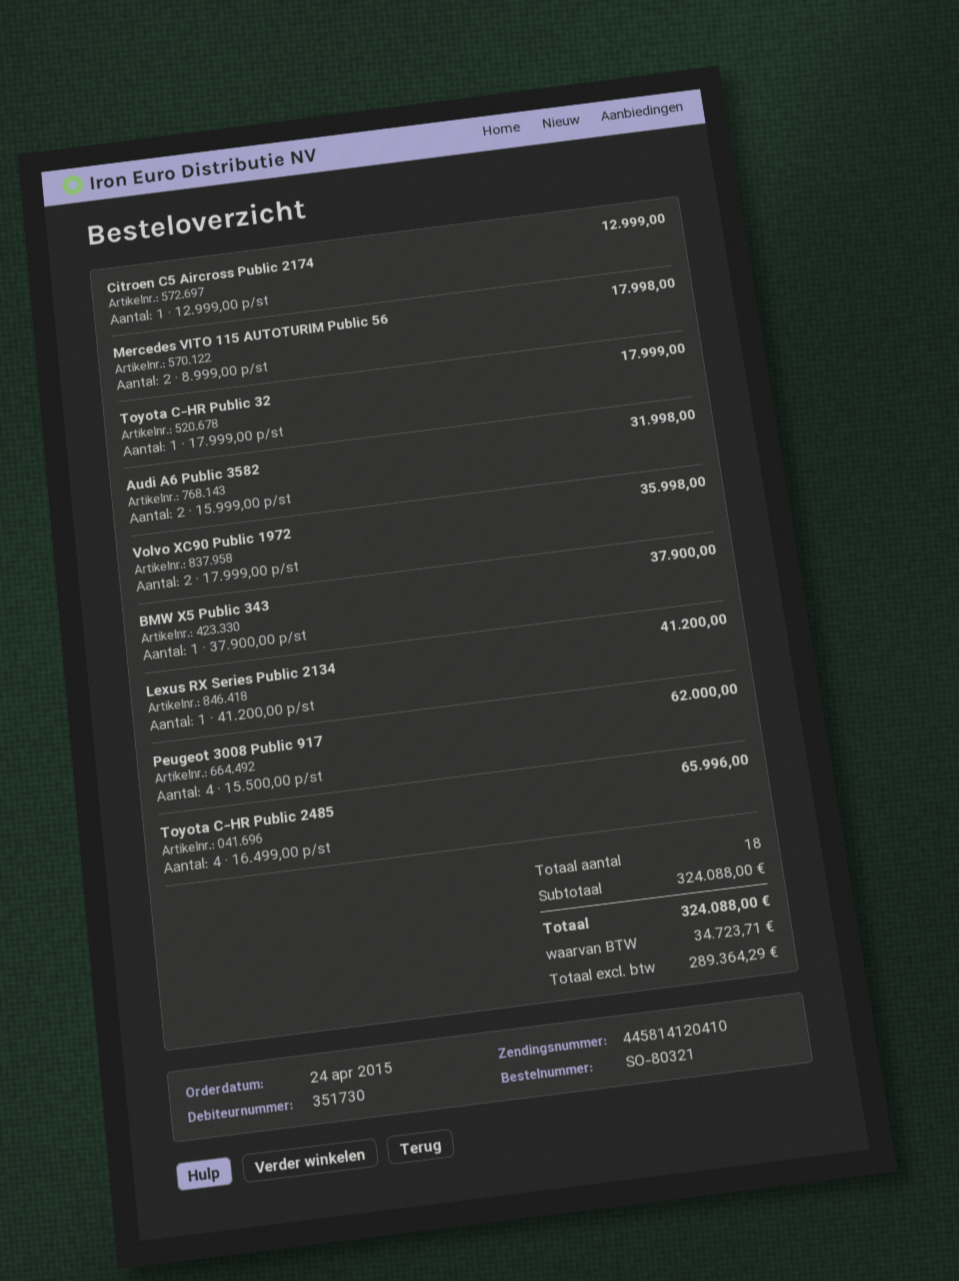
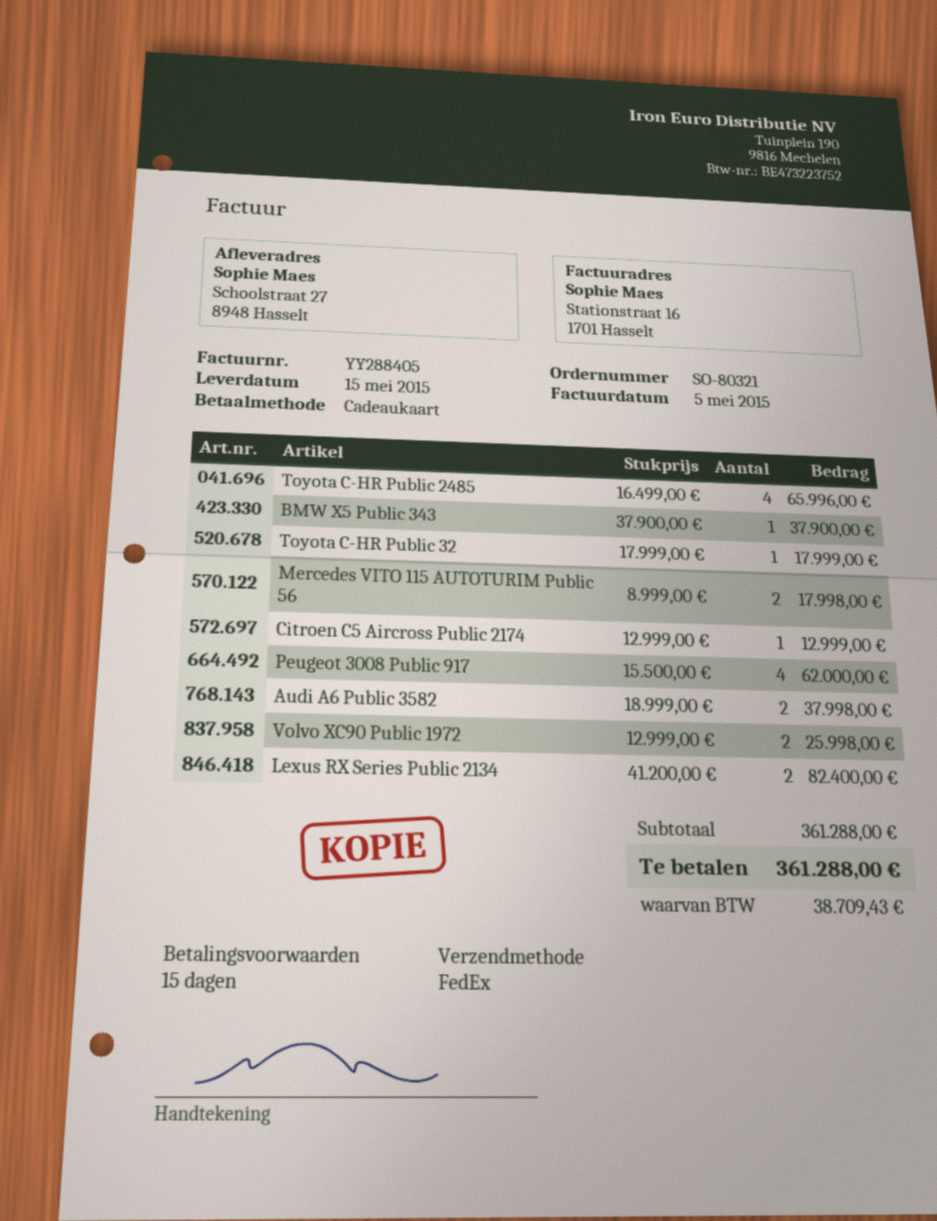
Audi A6 Public 3582: 2 x 15999.00 = 31998.00 -> 2 x 18999.00 = 37998.00
Volvo XC90 Public 1972: 2 x 17999.00 = 35998.00 -> 2 x 12999.00 = 25998.00
Lexus RX Series Public 2134: 1 x 41200.00 = 41200.00 -> 2 x 41200.00 = 82400.00
subtotal: 324088.00 -> 361288.00
tax: 34723.71 -> 38709.43
total: 324088.00 -> 361288.00

